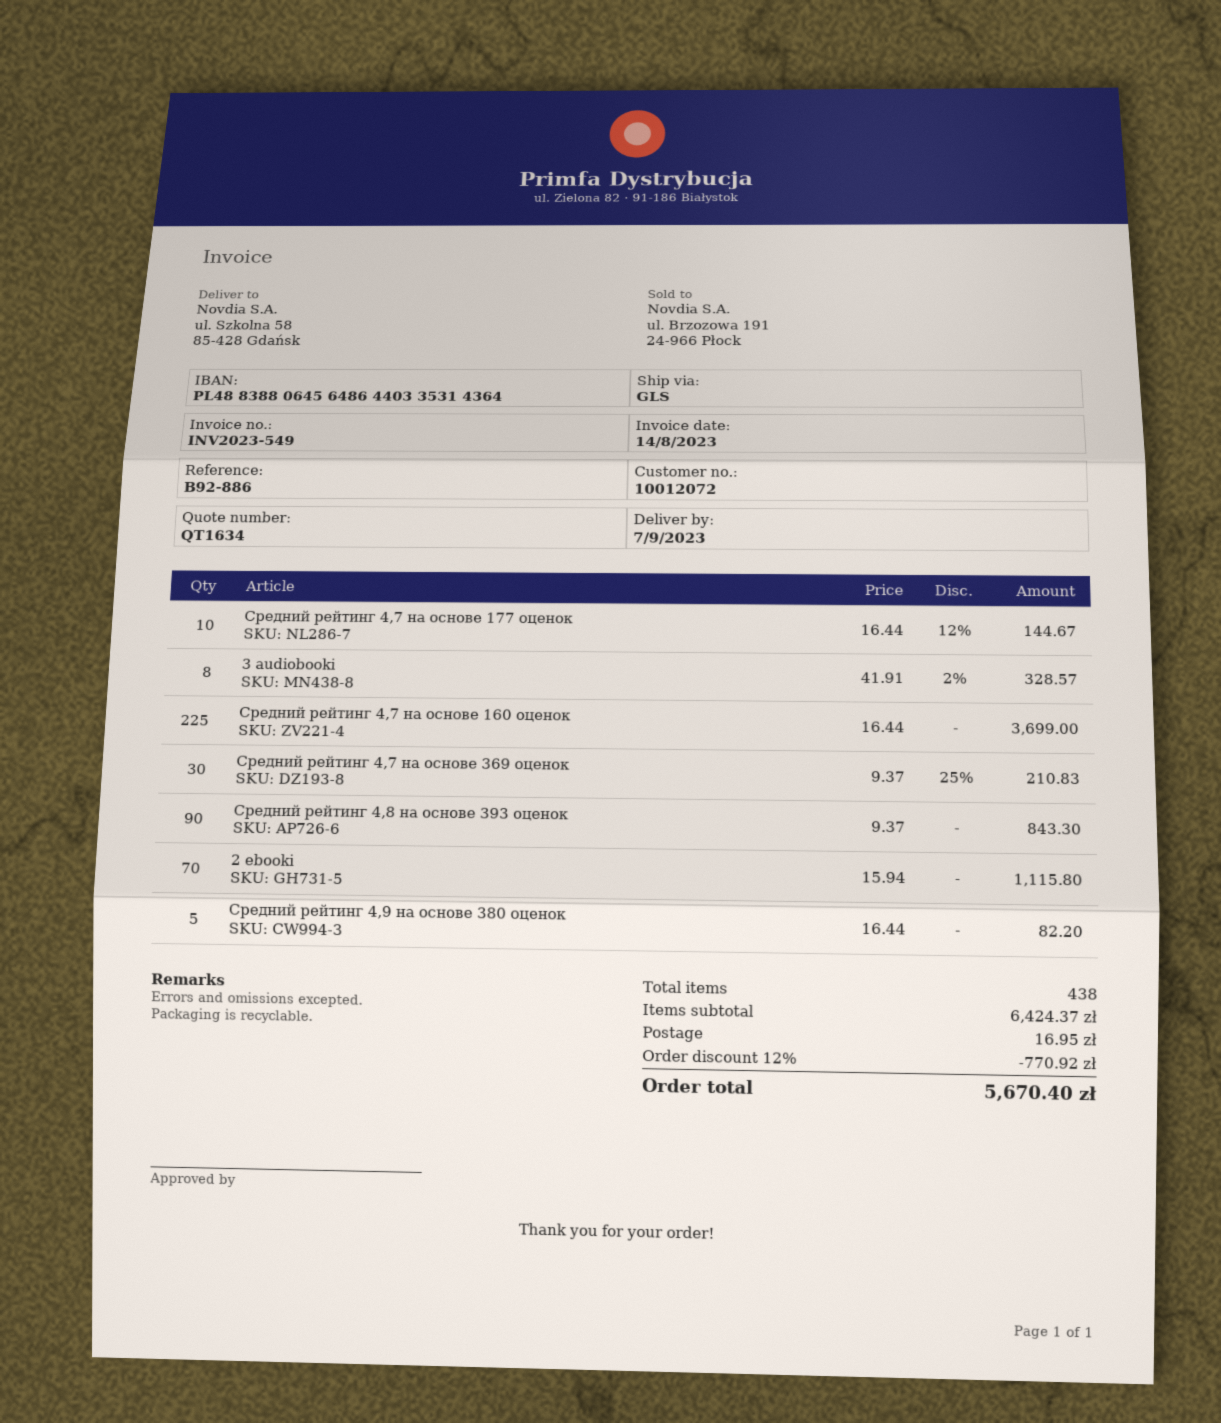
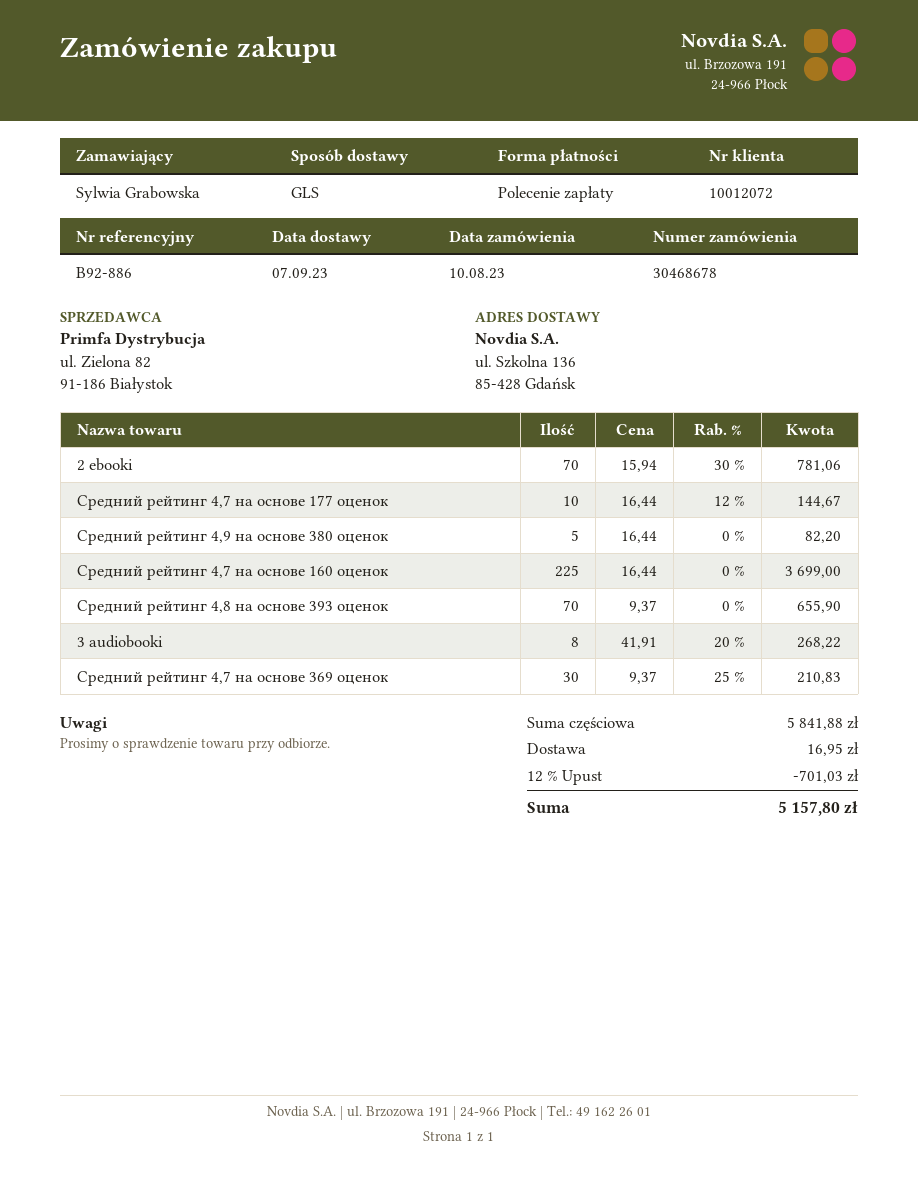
ship to: ul. Szkolna 58, 85-428 Gdańsk -> ul. Szkolna 136, 85-428 Gdańsk
3 audiobooki: 8 x 41.91 - 2% = 328.57 -> 8 x 41.91 - 20% = 268.22
Средний рейтинг 4,8 на основе 393 оценок: 90 x 9.37 = 843.30 -> 70 x 9.37 = 655.90
2 ebooki: 70 x 15.94 = 1115.80 -> 70 x 15.94 - 30% = 781.06
subtotal: 6424.37 -> 5841.88
discount: 12% = 770.92 -> 12% = 701.03
total: 5670.40 -> 5157.80

